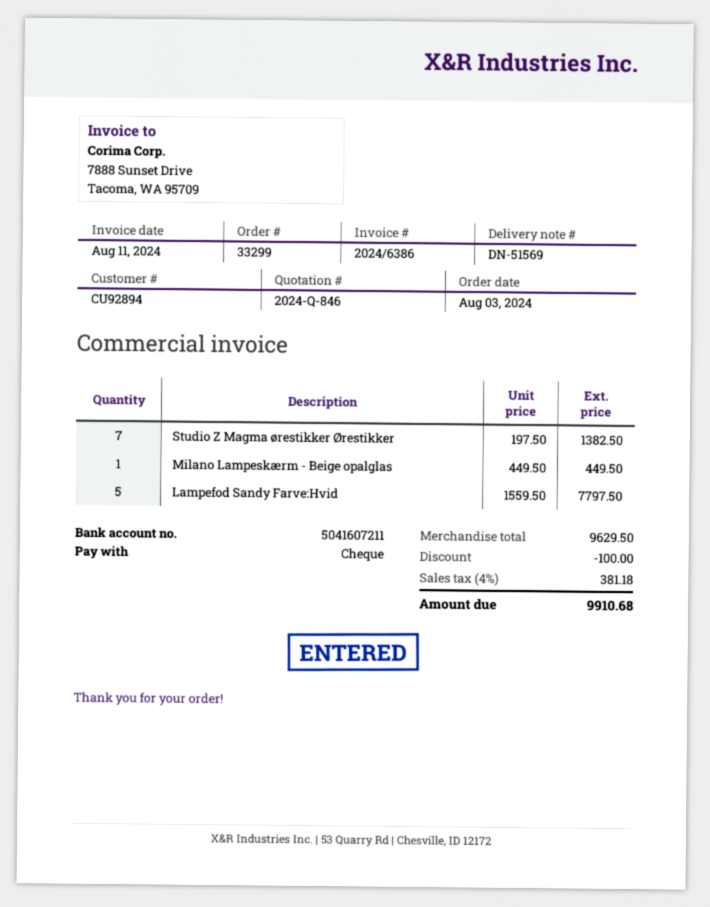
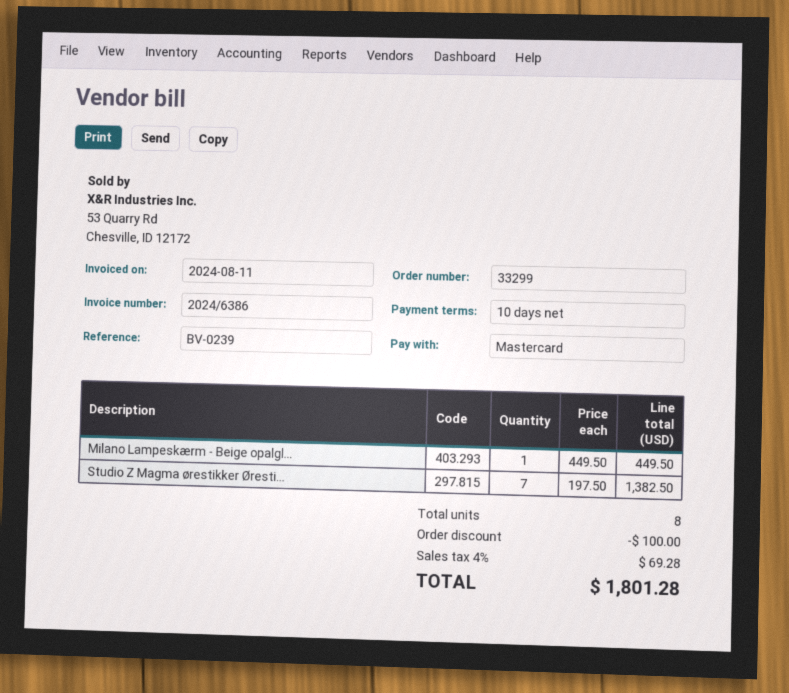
payment method: cheque -> Mastercard
Lampefod Sandy Farve:Hvid: 5 x 1559.50 = 7797.50 -> none
tax: 4% = 381.18 -> 4% = 69.28
total: 9910.68 -> 1801.28

